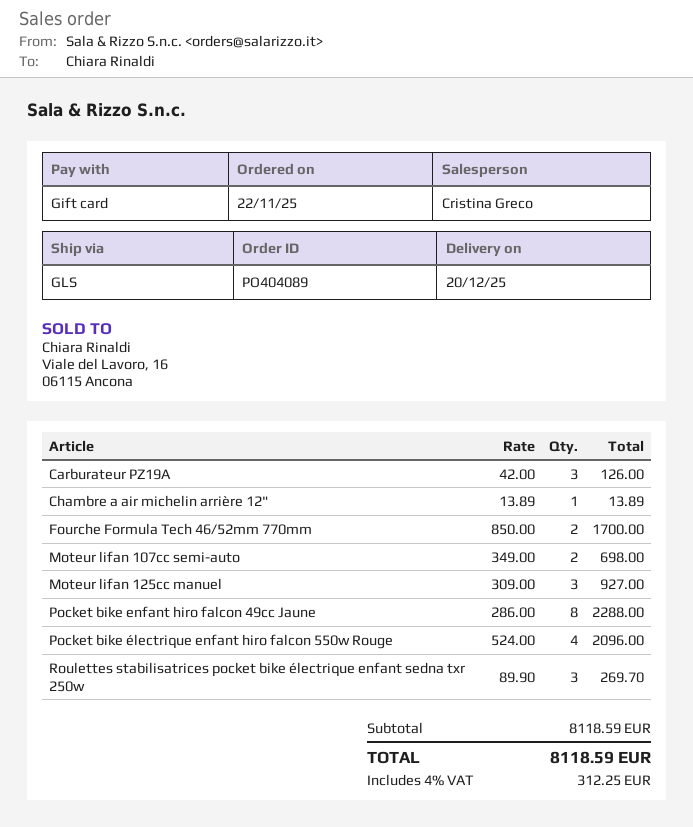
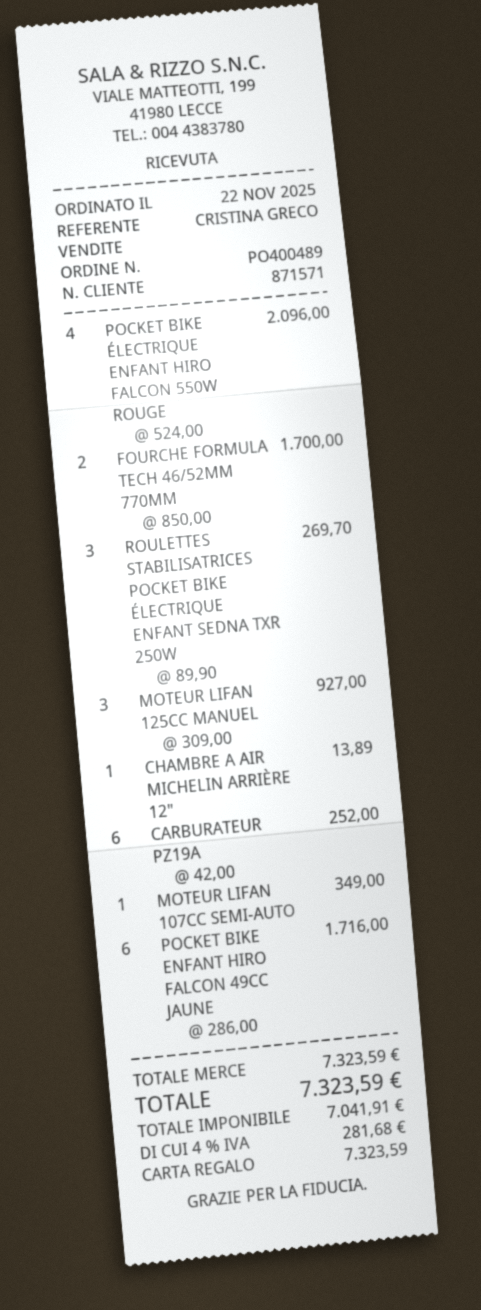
order number: PO404089 -> PO400489
Carburateur PZ19A: 3 x 42.00 = 126.00 -> 6 x 42.00 = 252.00
Moteur lifan 107cc semi-auto: 2 x 349.00 = 698.00 -> 1 x 349.00 = 349.00
Pocket bike enfant hiro falcon 49cc Jaune: 8 x 286.00 = 2288.00 -> 6 x 286.00 = 1716.00
subtotal: 8118.59 -> 7323.59
tax: 4% = 312.25 -> 4% = 281.68
total: 8118.59 -> 7323.59

